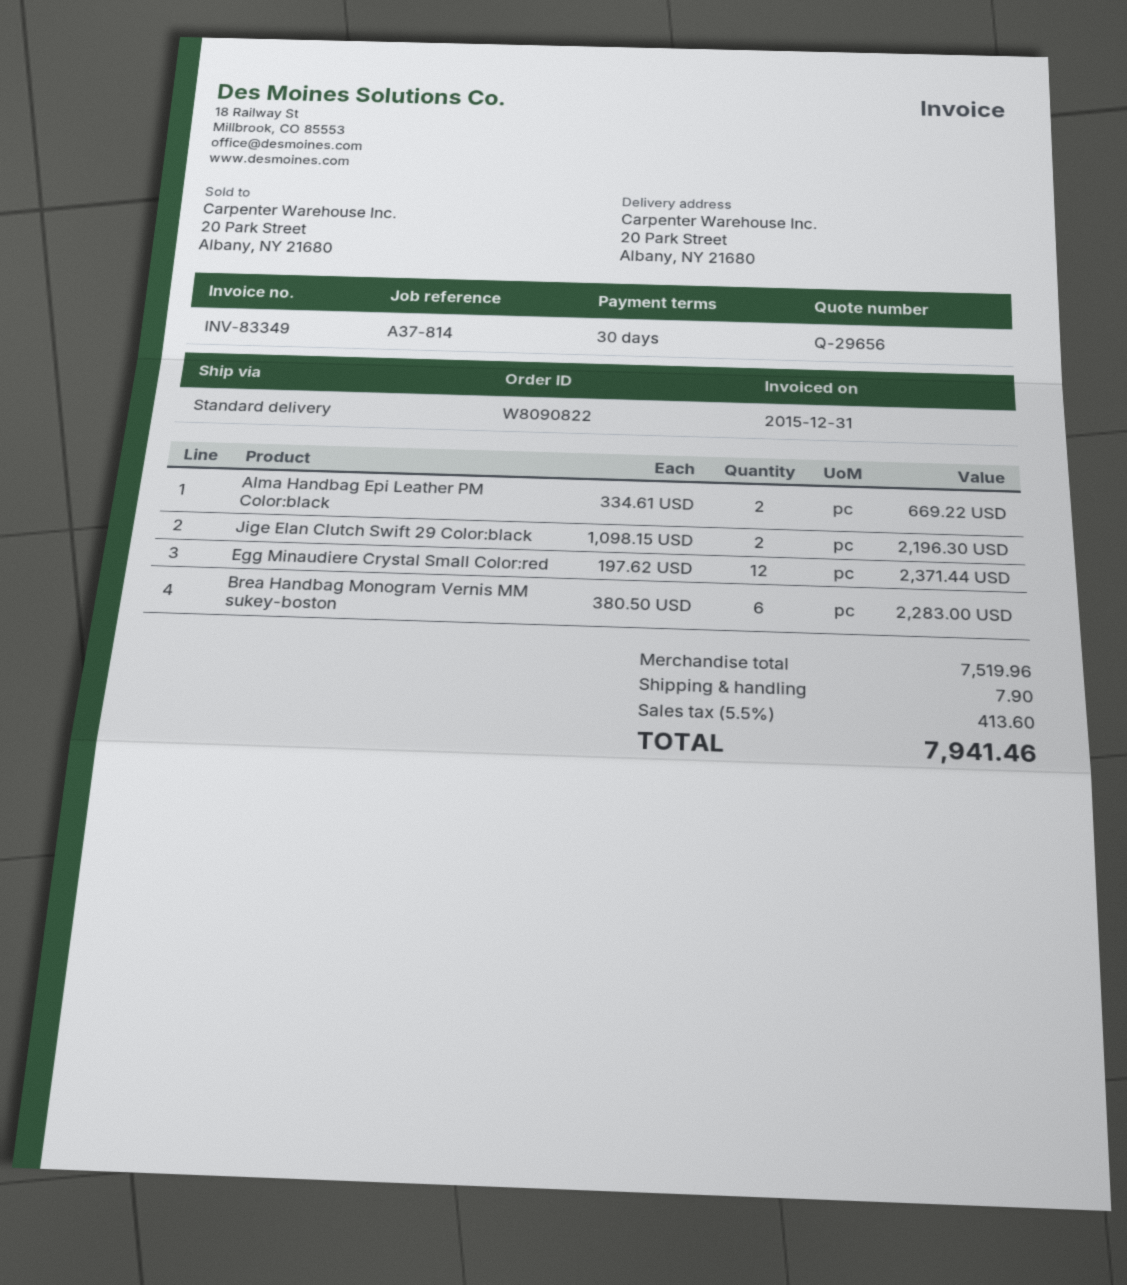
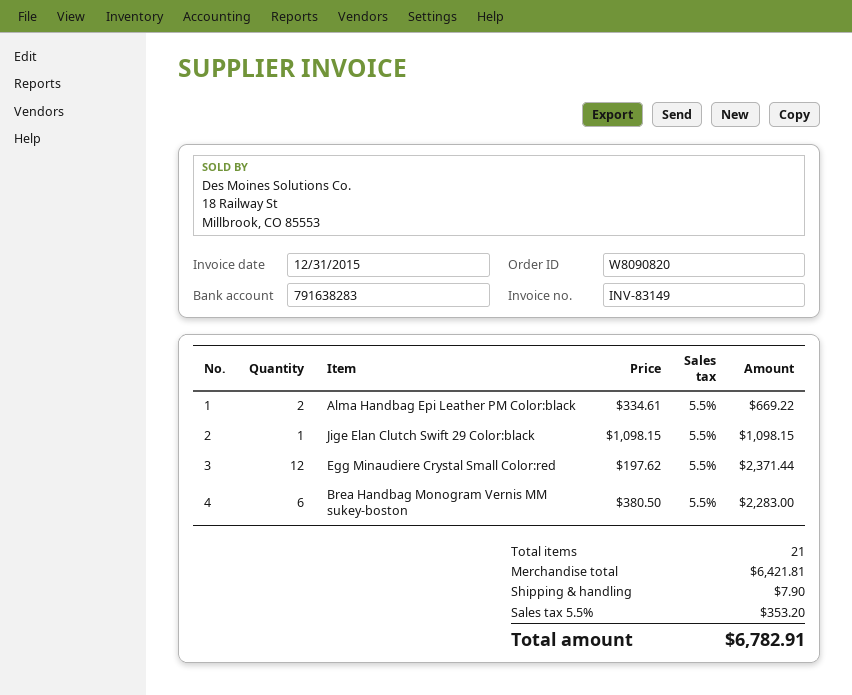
order number: W8090822 -> W8090820
invoice number: INV-83349 -> INV-83149
Jige Elan Clutch Swift 29 Color:black: 2 x 1098.15 = 2196.30 -> 1 x 1098.15 = 1098.15
subtotal: 7519.96 -> 6421.81
tax: 5.5% = 413.60 -> 5.5% = 353.20
total: 7941.46 -> 6782.91

